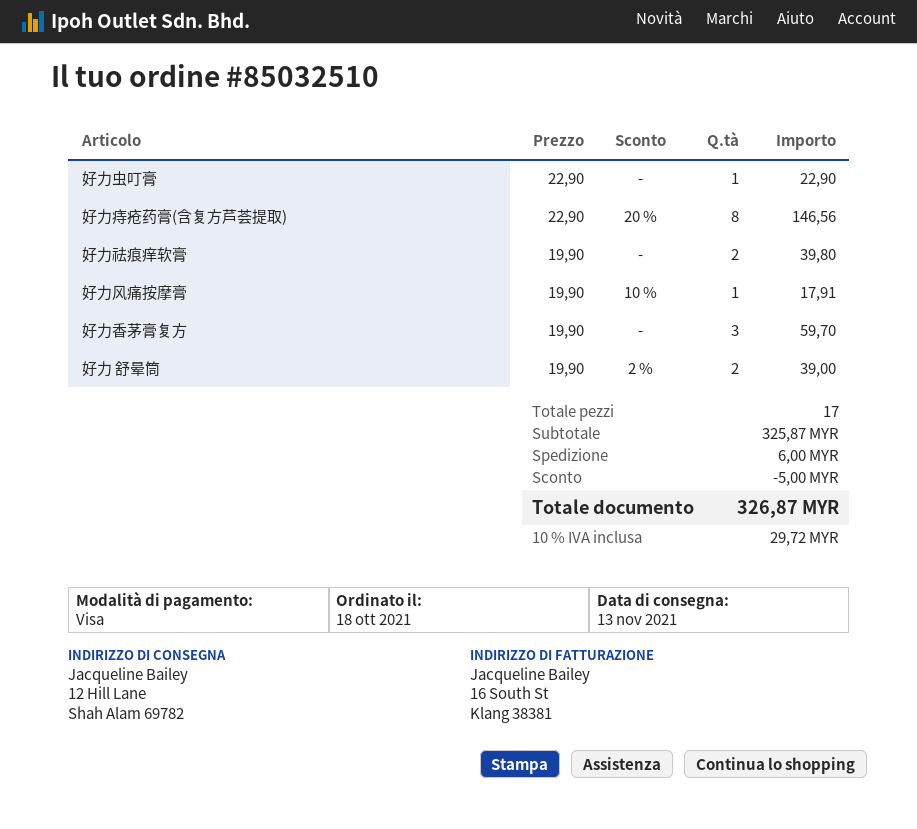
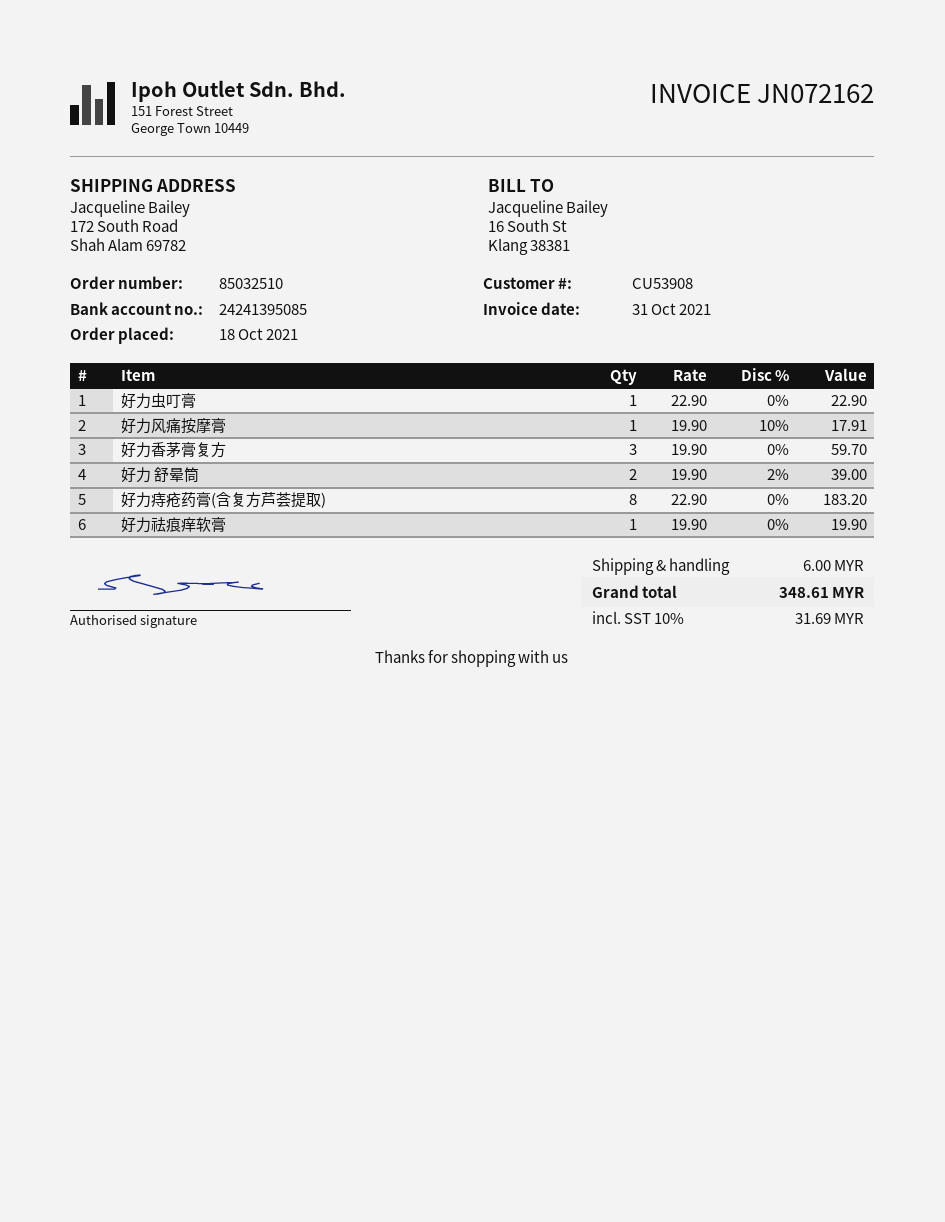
ship to: 12 Hill Lane, Shah Alam 69782 -> 172 South Road, Shah Alam 69782
好力痔疮药膏(含复方芦荟提取): 8 x 22.90 - 20% = 146.56 -> 8 x 22.90 = 183.20
好力祛痕痒软膏: 2 x 19.90 = 39.80 -> 1 x 19.90 = 19.90
discount: 5.00 -> none
tax: 10% = 29.72 -> 10% = 31.69
total: 326.87 -> 348.61

